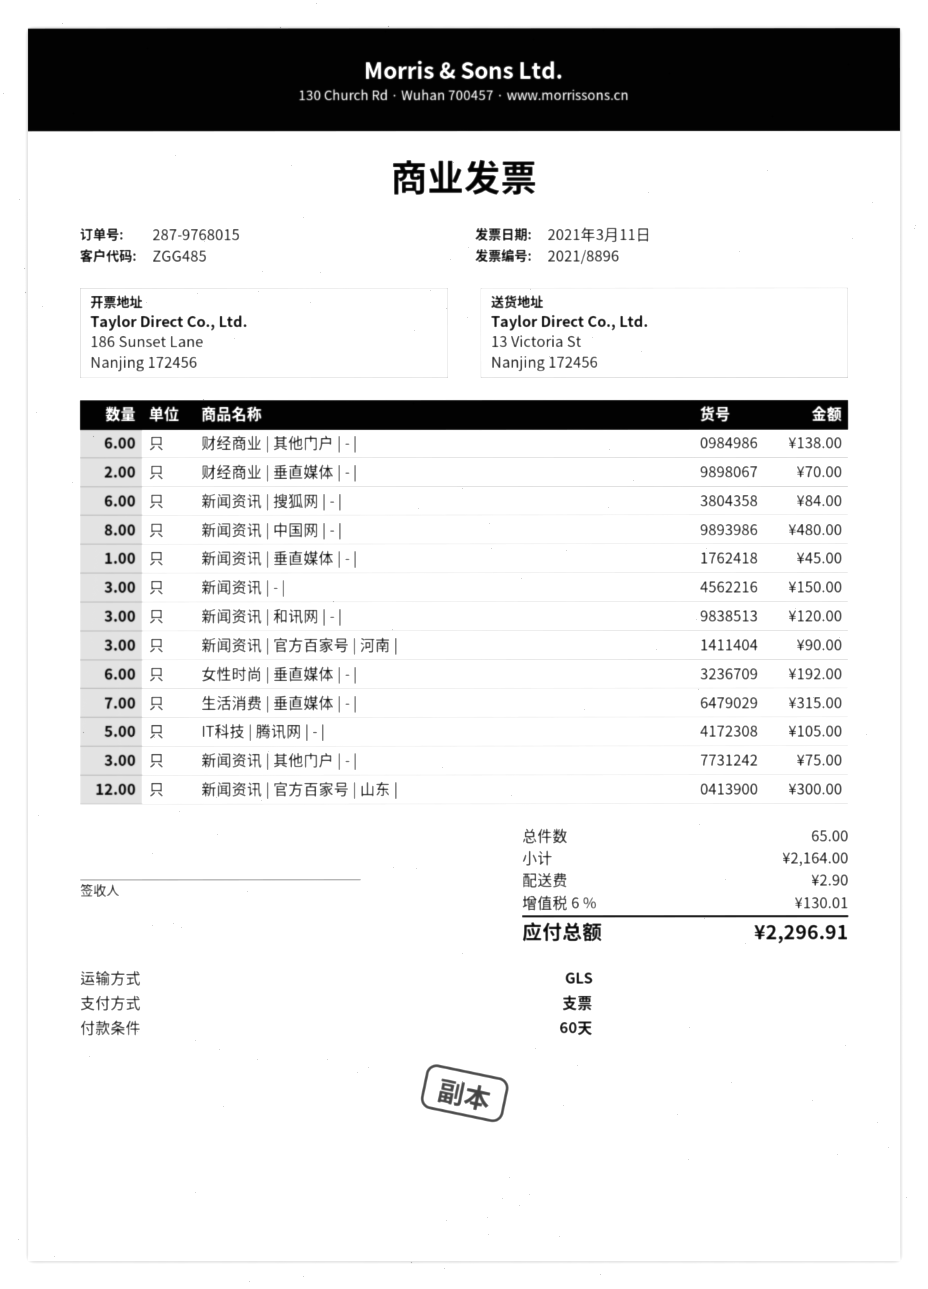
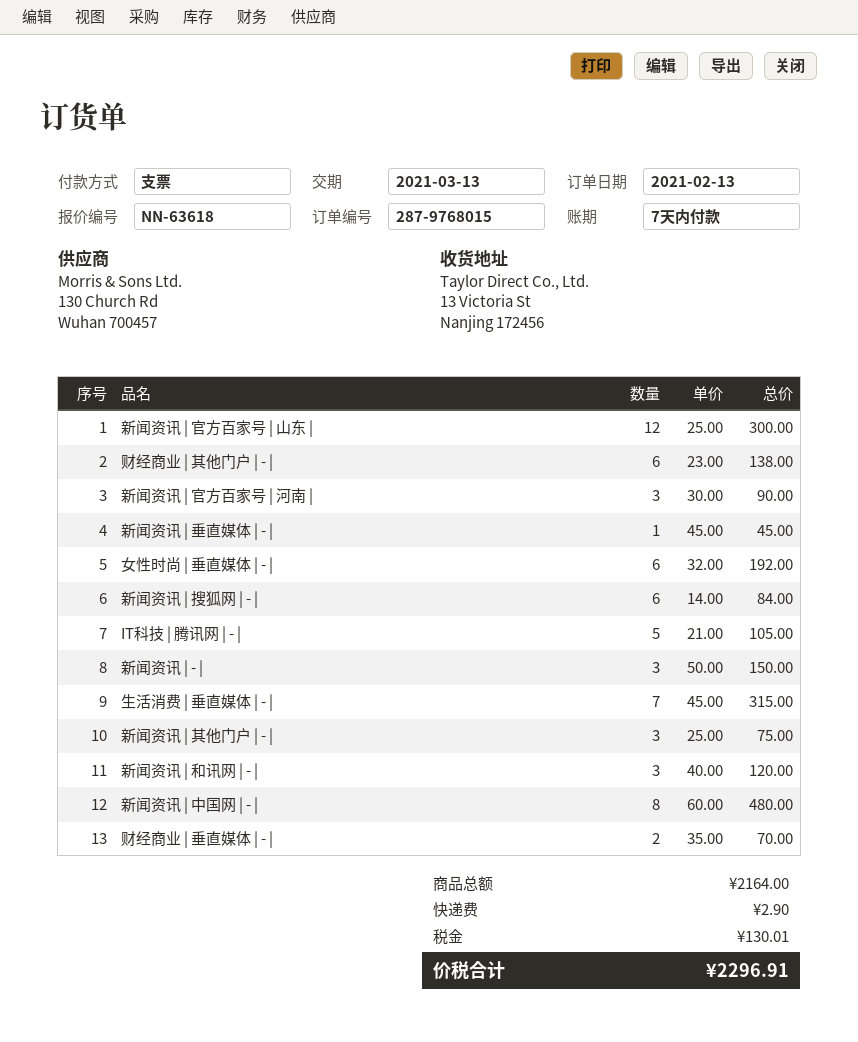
payment terms: 60 days -> 7 days

